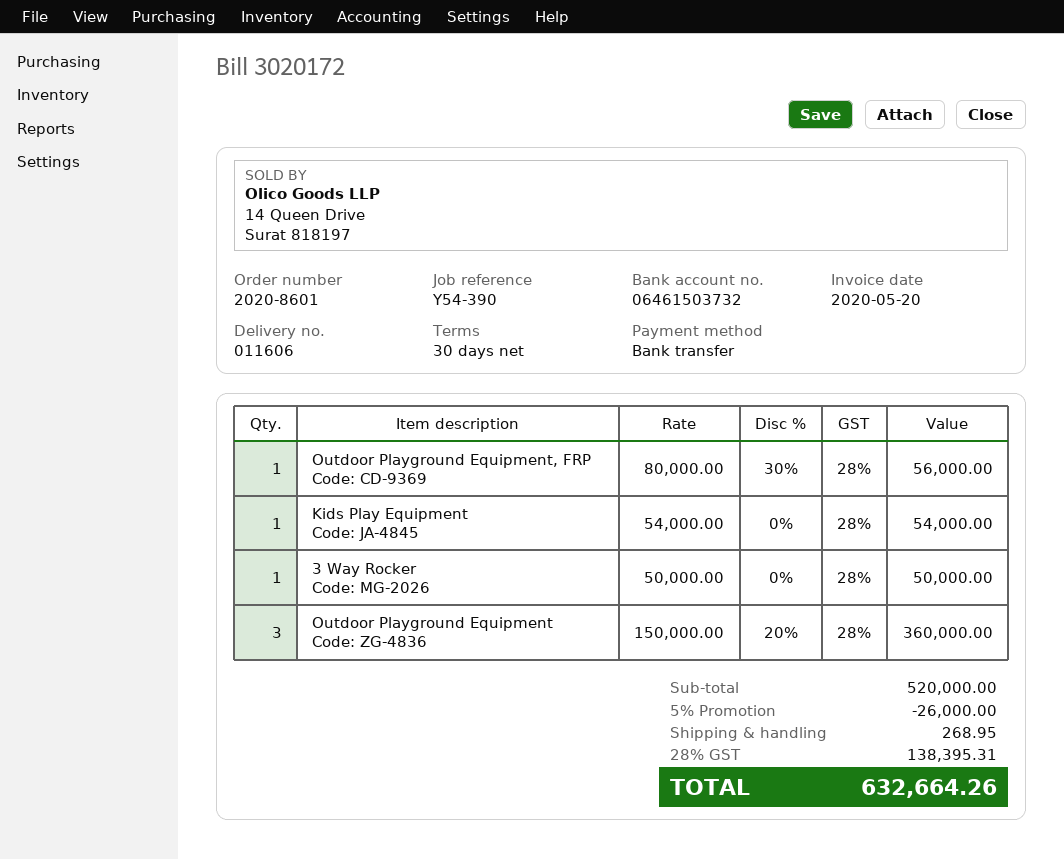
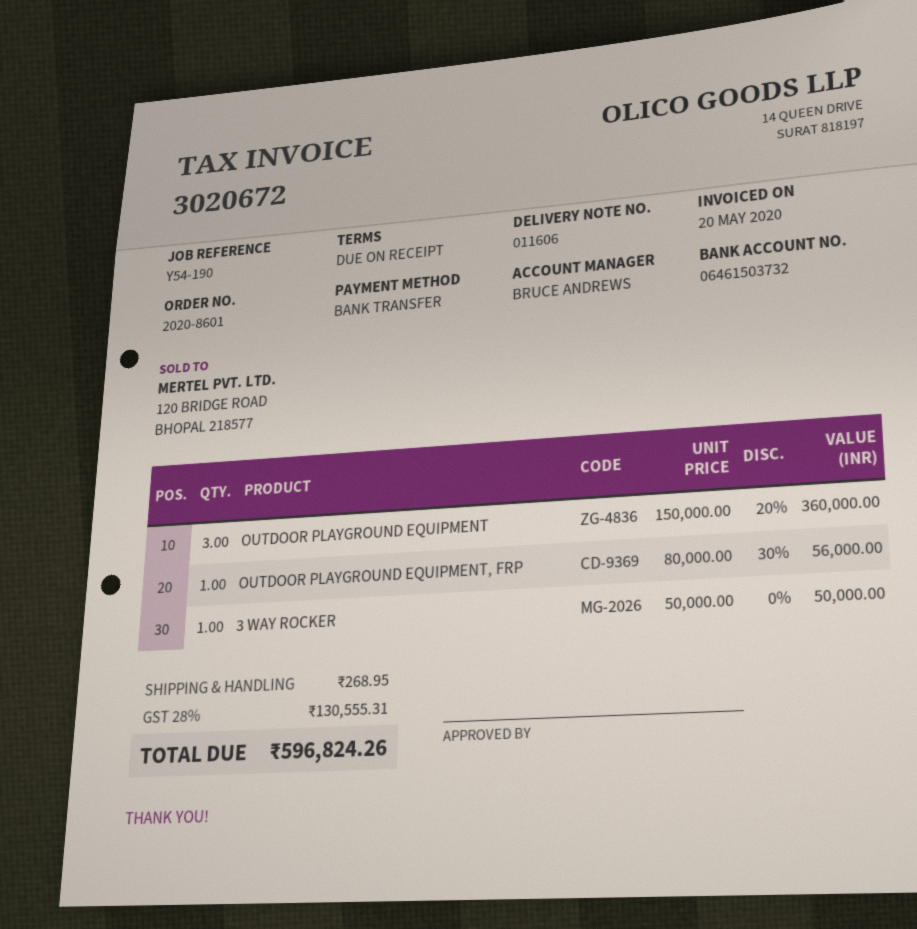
invoice number: 3020172 -> 3020672
payment terms: 30 days -> on receipt
reference: Y54-390 -> Y54-190
Kids Play Equipment: 1 x 54000.00 = 54000.00 -> none
discount: 5% = 26000.00 -> none
tax: 28% = 138395.31 -> 28% = 130555.31
total: 632664.26 -> 596824.26

